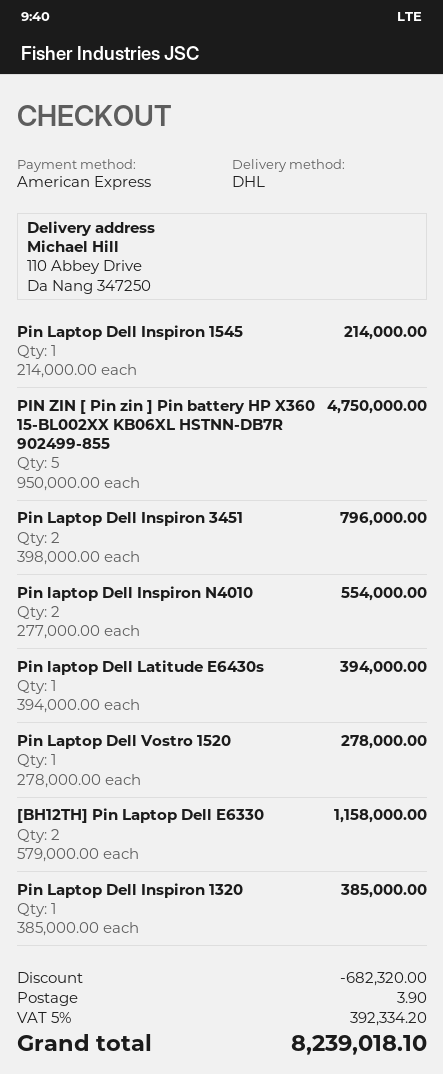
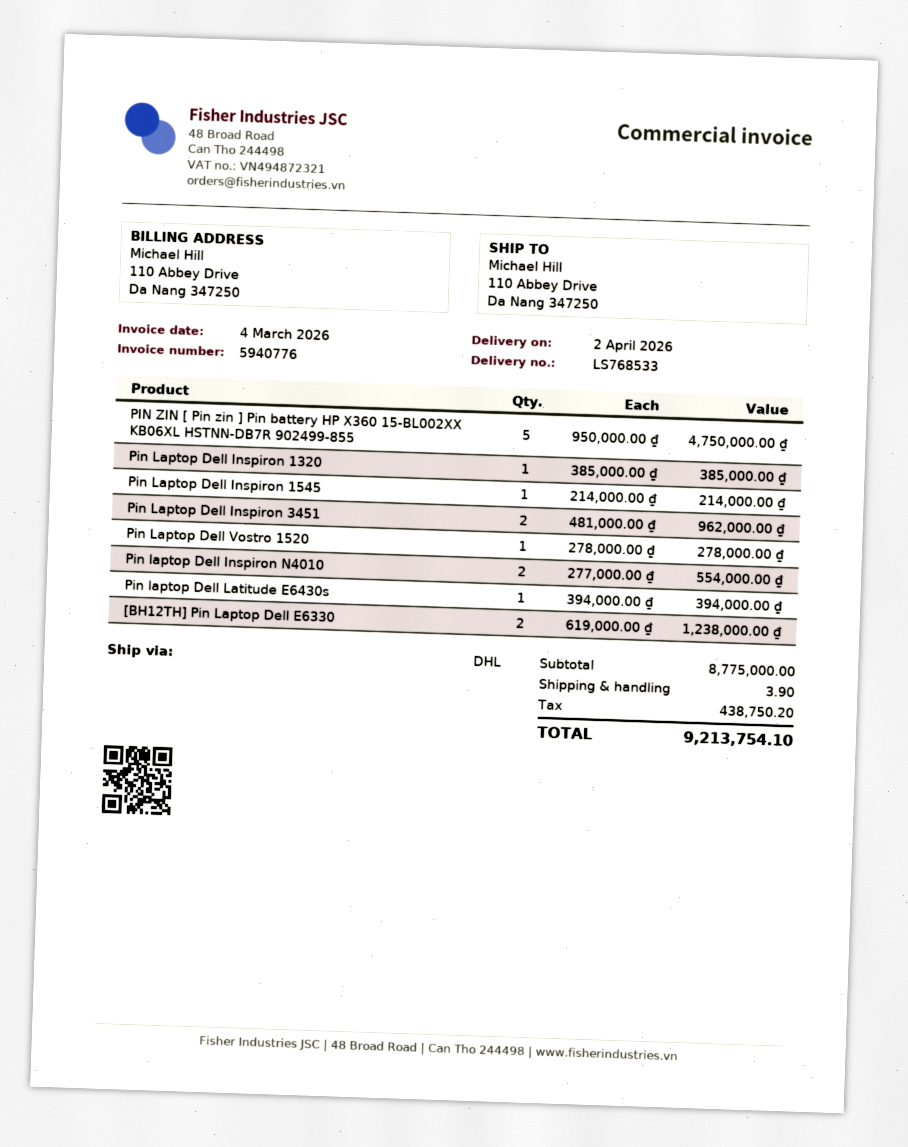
Pin Laptop Dell Inspiron 3451: 2 x 398000.00 = 796000.00 -> 2 x 481000.00 = 962000.00
[BH12TH] Pin Laptop Dell E6330: 2 x 579000.00 = 1158000.00 -> 2 x 619000.00 = 1238000.00
discount: 682320.00 -> none
tax: 392334.20 -> 438750.20
total: 8239018.10 -> 9213754.10

